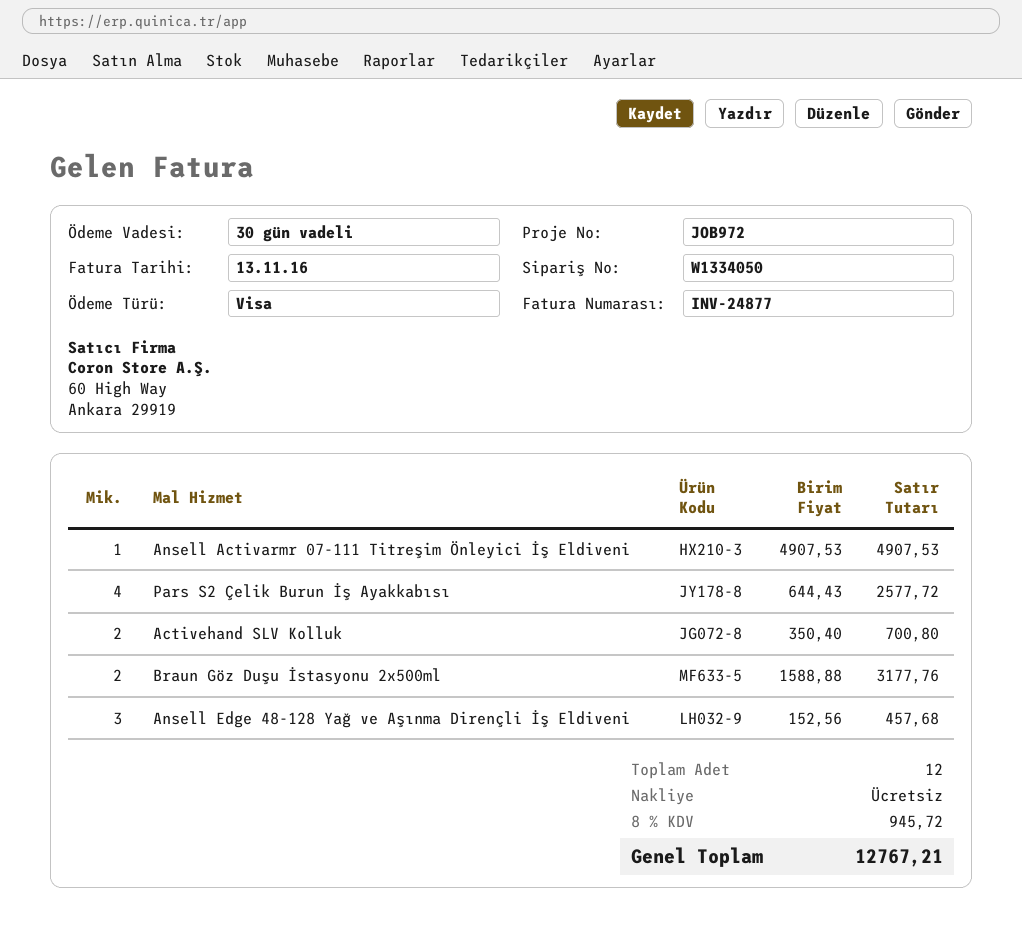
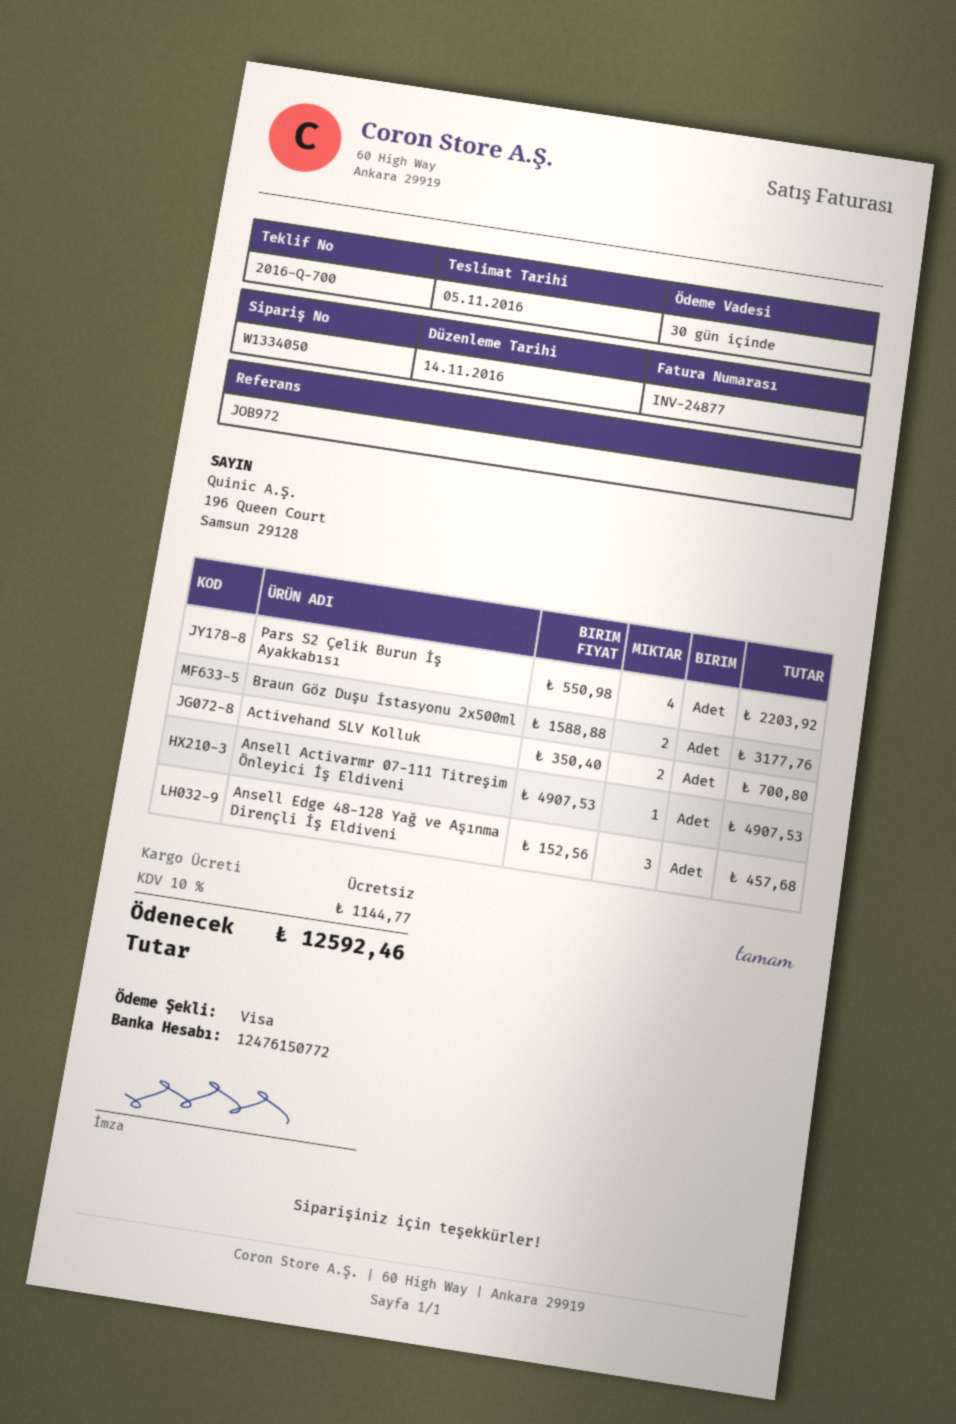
invoice date: 2016-11-13 -> 2016-11-14
Pars S2 Çelik Burun İş Ayakkabısı: 4 x 644.43 = 2577.72 -> 4 x 550.98 = 2203.92
tax: 8% = 945.72 -> 10% = 1144.77
total: 12767.21 -> 12592.46

